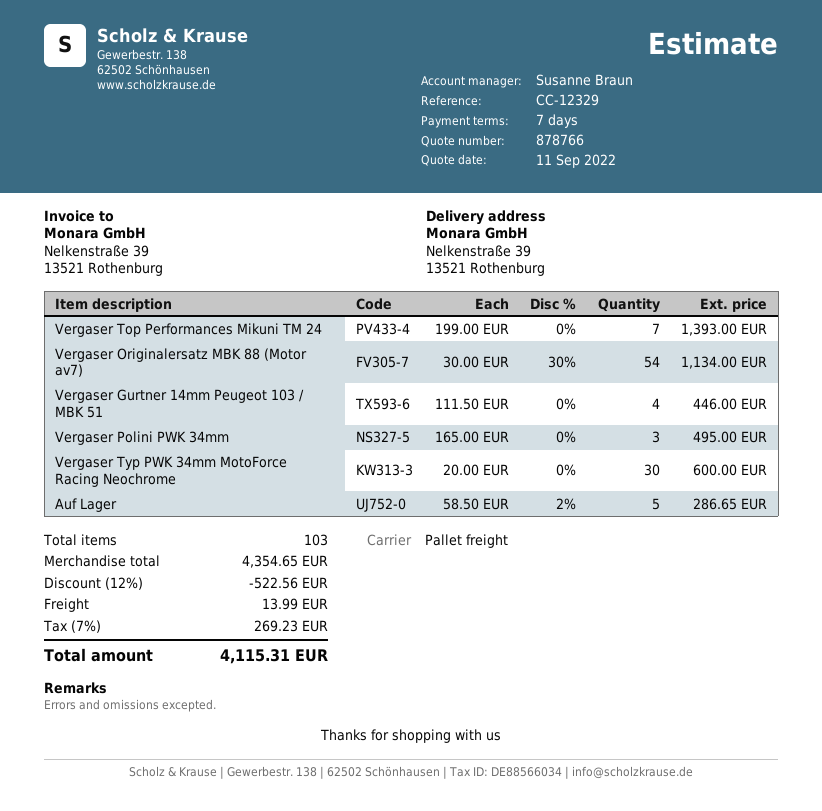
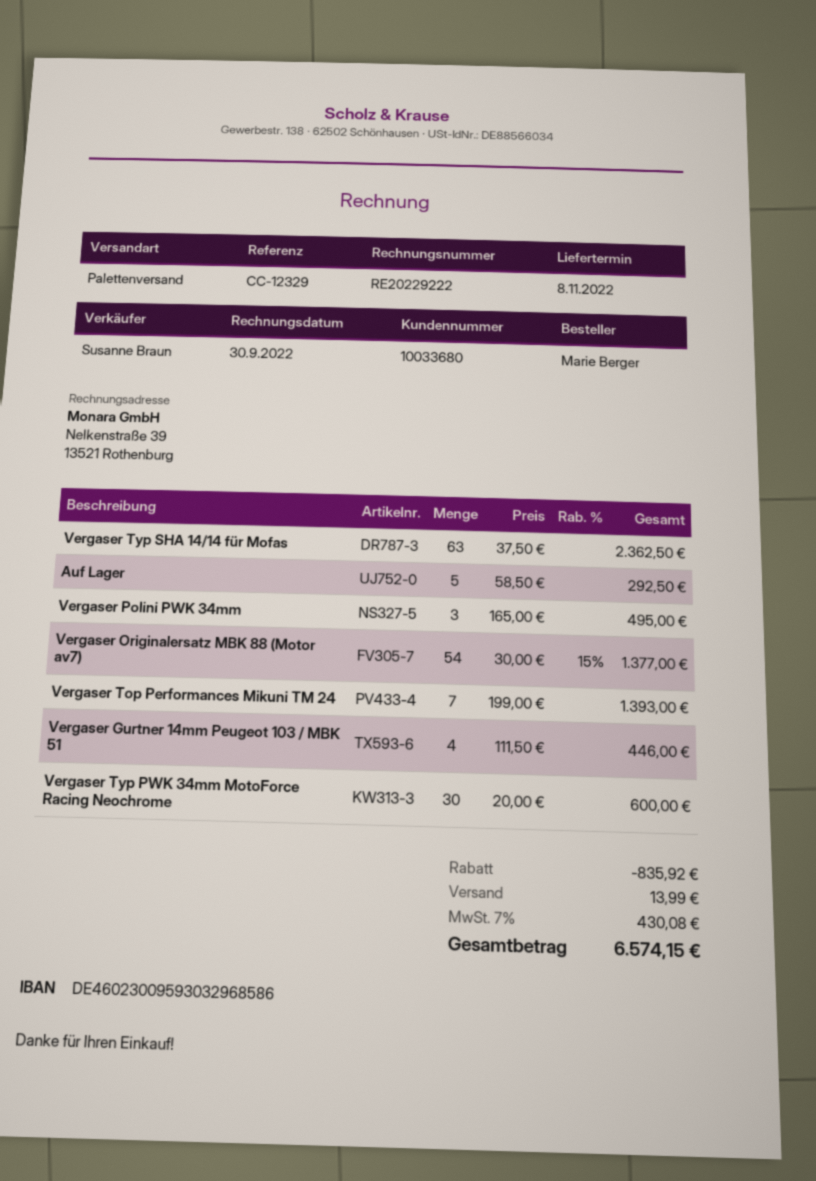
Vergaser Originalersatz MBK 88 (Motor av7): 54 x 30.00 - 30% = 1134.00 -> 54 x 30.00 - 15% = 1377.00
Auf Lager: 5 x 58.50 - 2% = 286.65 -> 5 x 58.50 = 292.50
Vergaser Typ SHA 14/14 für Mofas: none -> 63 x 37.50 = 2362.50
discount: 522.56 -> 835.92
tax: 7% = 269.23 -> 7% = 430.08
total: 4115.31 -> 6574.15

